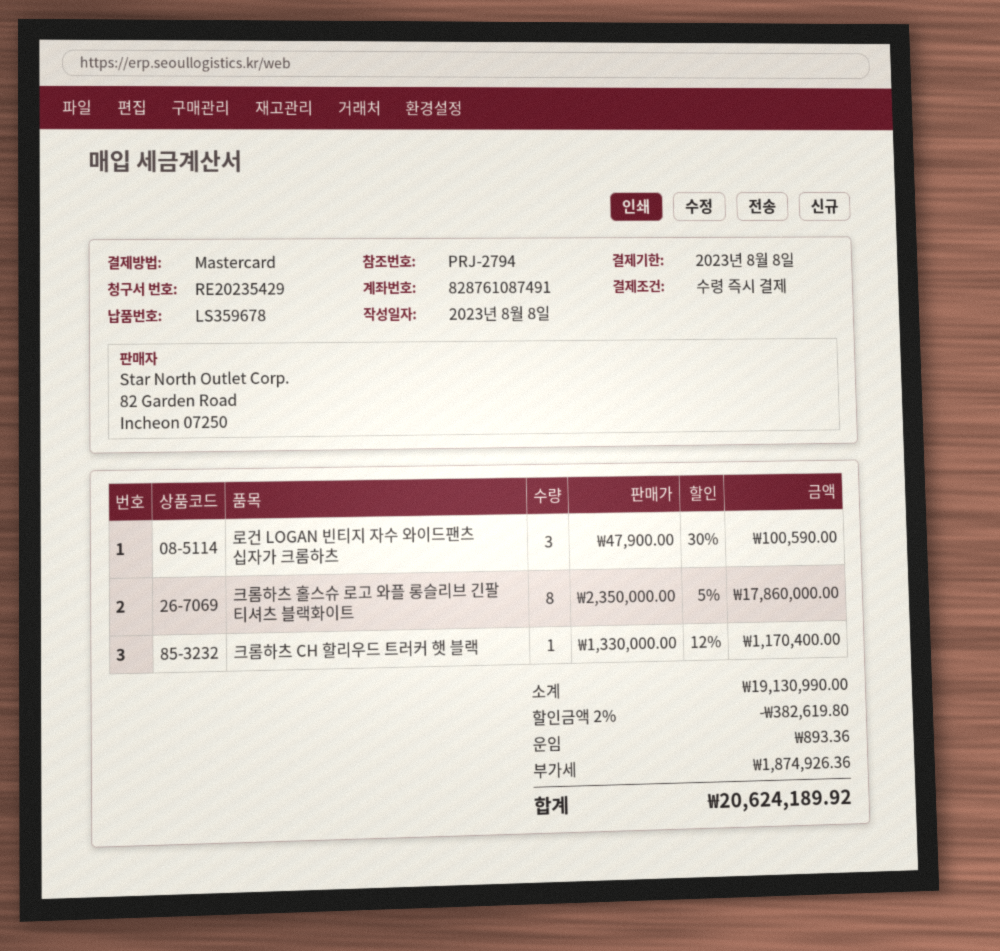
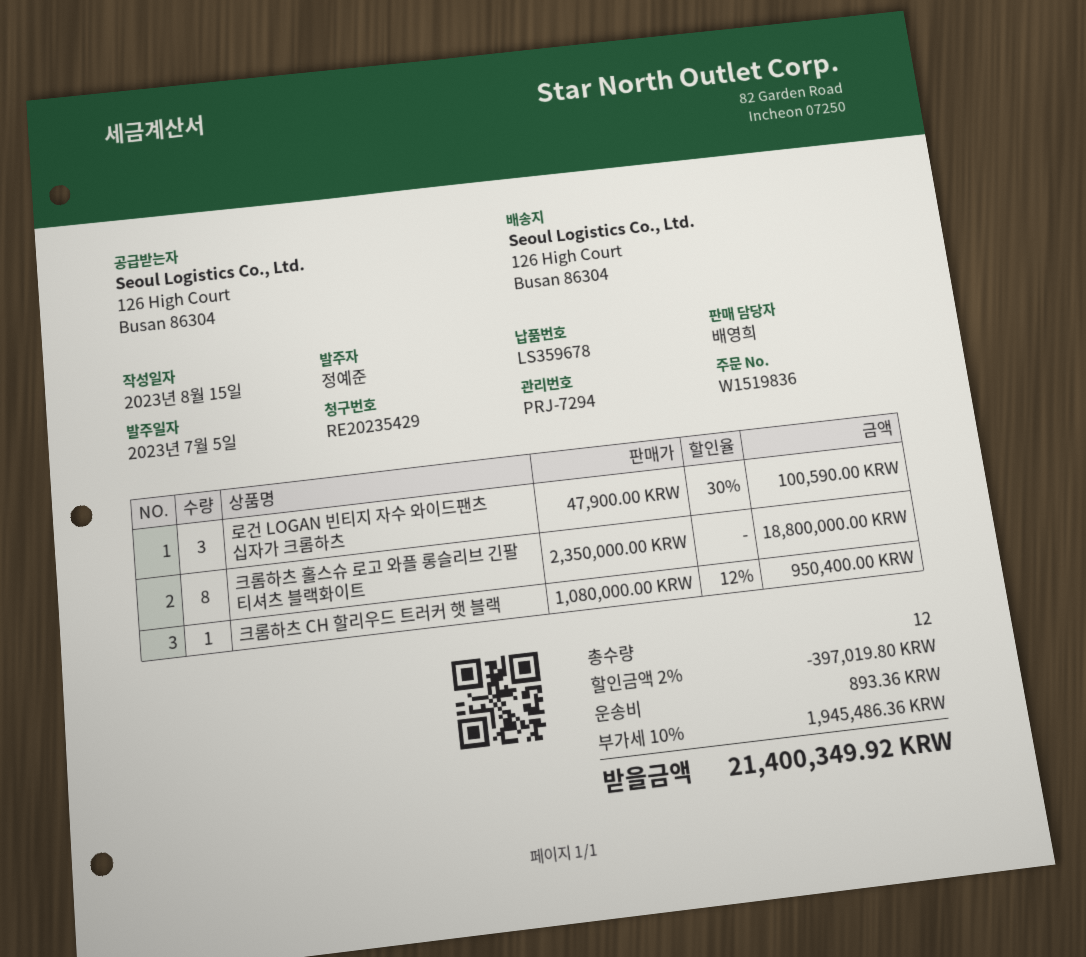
invoice date: 2023-08-08 -> 2023-08-15
reference: PRJ-2794 -> PRJ-7294
크롬하츠 홀스슈 로고 와플 롱슬리브 긴팔 티셔츠 블랙화이트: 8 x 2350000.00 - 5% = 17860000.00 -> 8 x 2350000.00 = 18800000.00
크롬하츠 CH 할리우드 트러커 햇 블랙: 1 x 1330000.00 - 12% = 1170400.00 -> 1 x 1080000.00 - 12% = 950400.00
discount: 2% = 382619.80 -> 2% = 397019.80
tax: 1874926.36 -> 1945486.36
total: 20624189.92 -> 21400349.92

